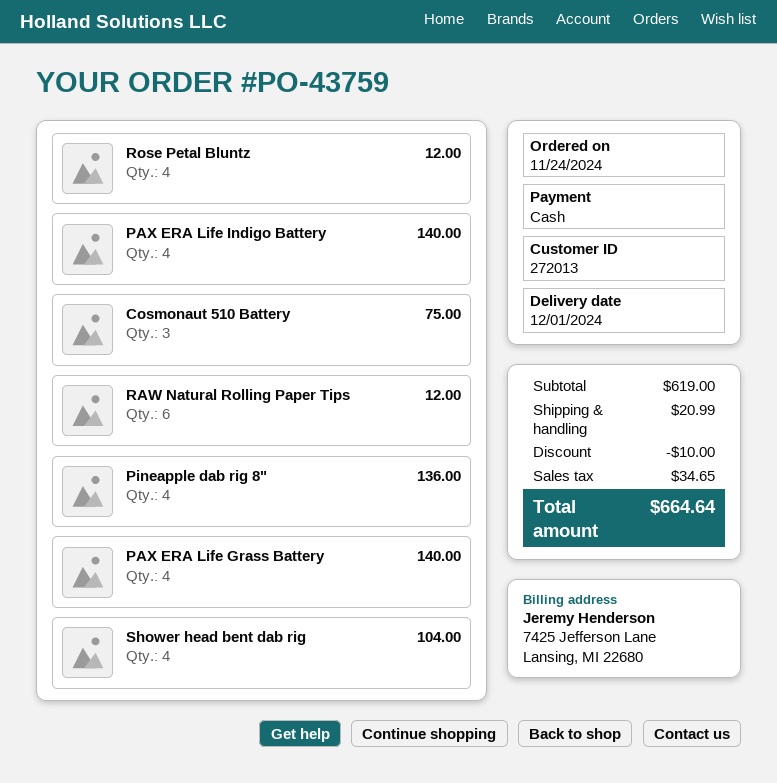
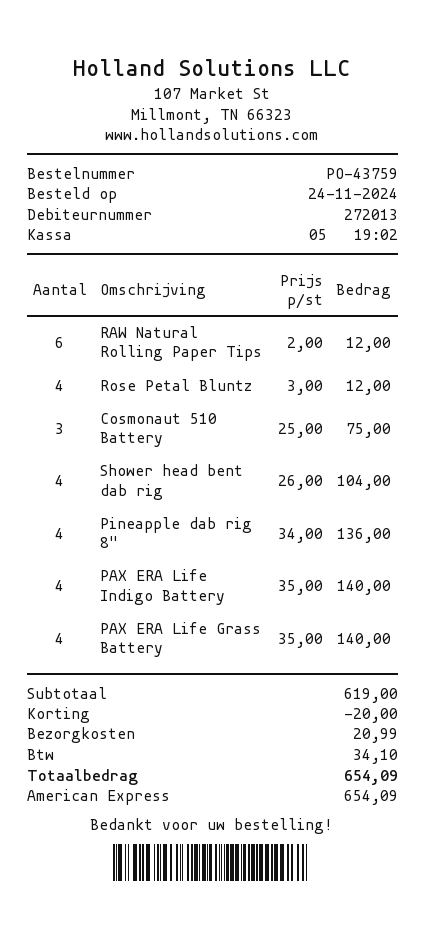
payment method: cash -> American Express
discount: 10.00 -> 20.00
tax: 34.65 -> 34.10
total: 664.64 -> 654.09

